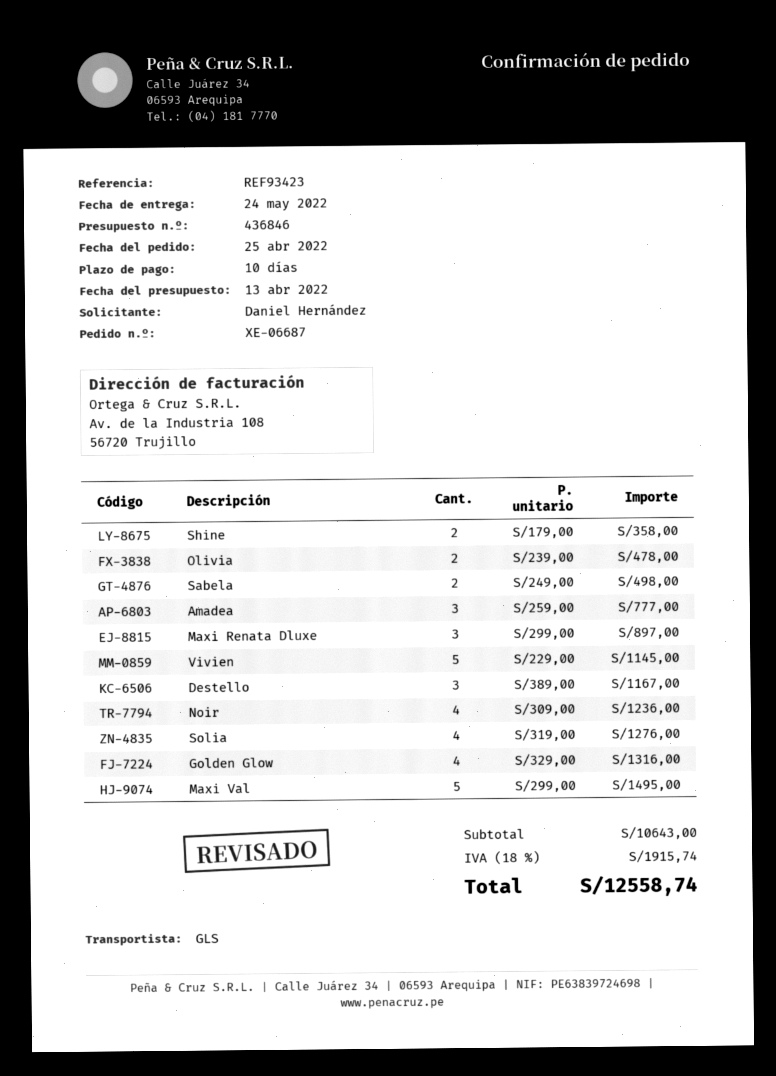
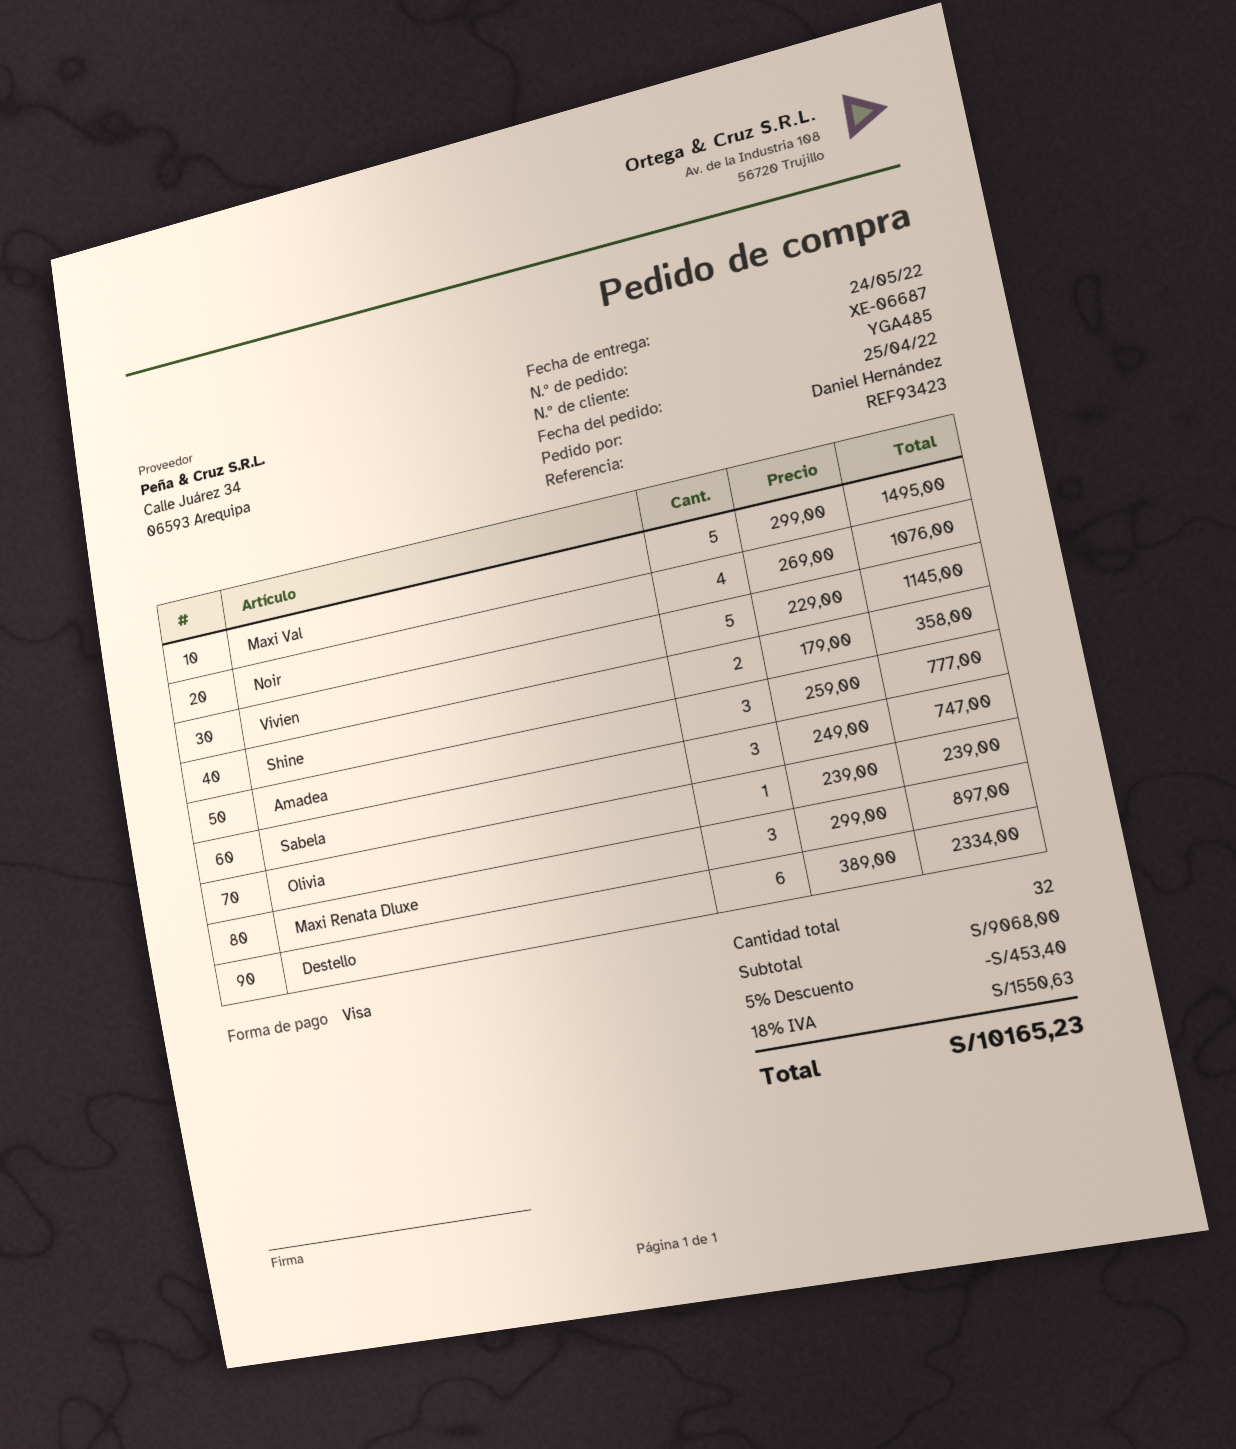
Olivia: 2 x 239.00 = 478.00 -> 1 x 239.00 = 239.00
Sabela: 2 x 249.00 = 498.00 -> 3 x 249.00 = 747.00
Destello: 3 x 389.00 = 1167.00 -> 6 x 389.00 = 2334.00
Noir: 4 x 309.00 = 1236.00 -> 4 x 269.00 = 1076.00
Solia: 4 x 319.00 = 1276.00 -> none
Golden Glow: 4 x 329.00 = 1316.00 -> none
subtotal: 10643.00 -> 9068.00
discount: none -> 5% = 453.40
tax: 18% = 1915.74 -> 18% = 1550.63
total: 12558.74 -> 10165.23

